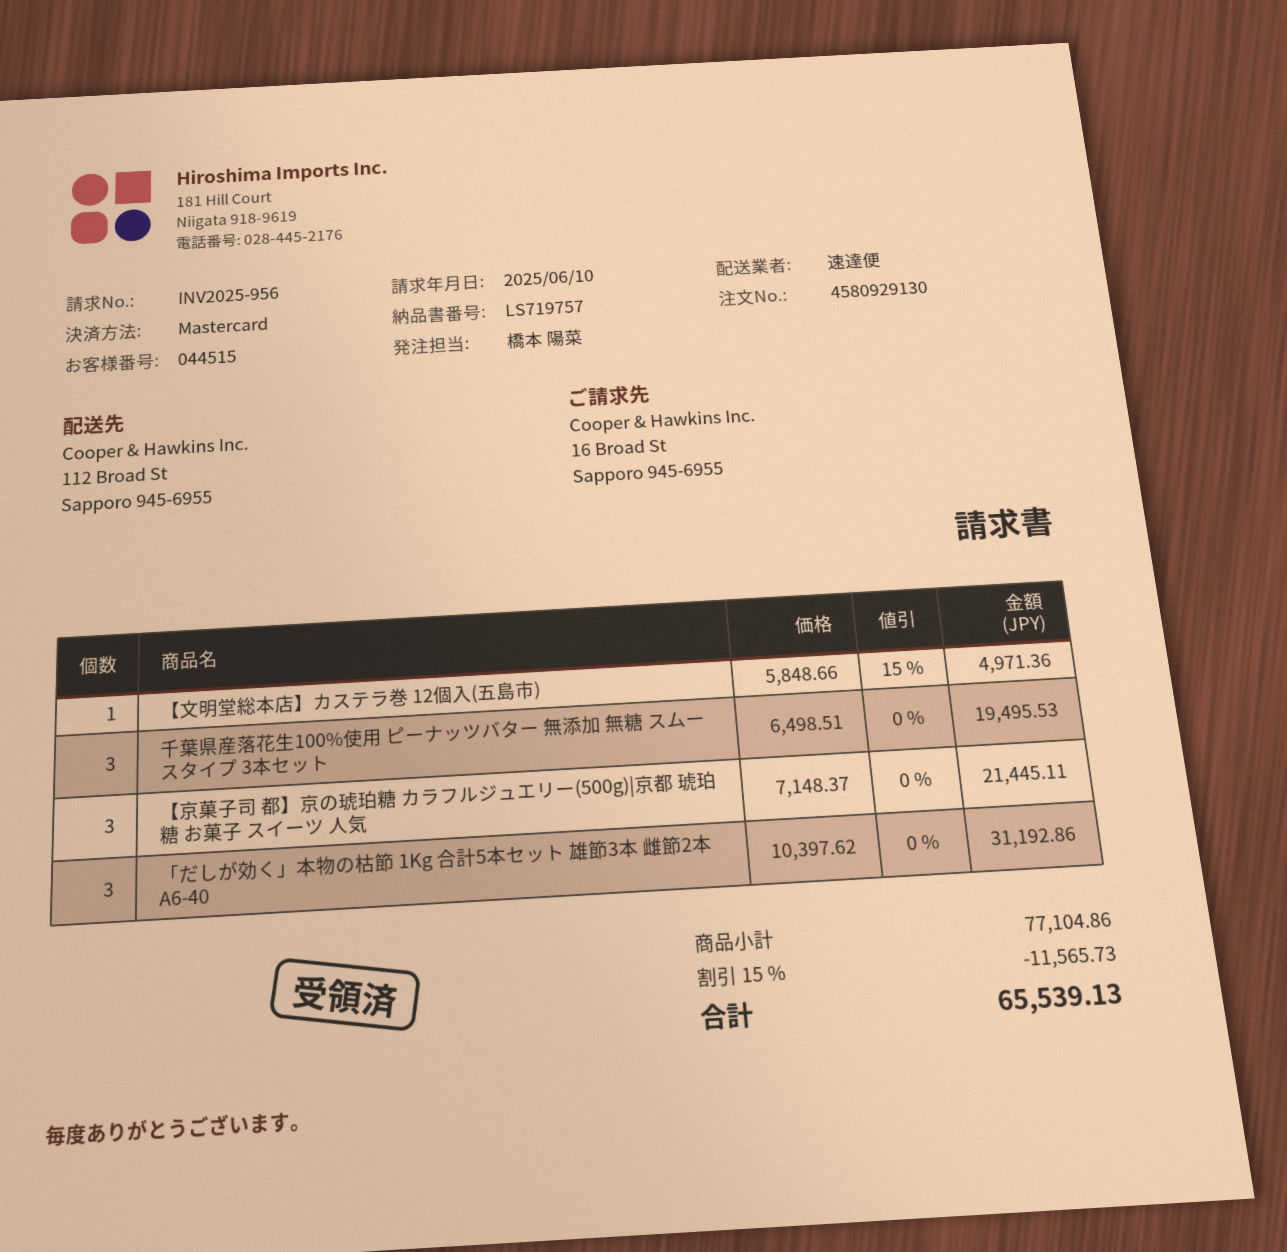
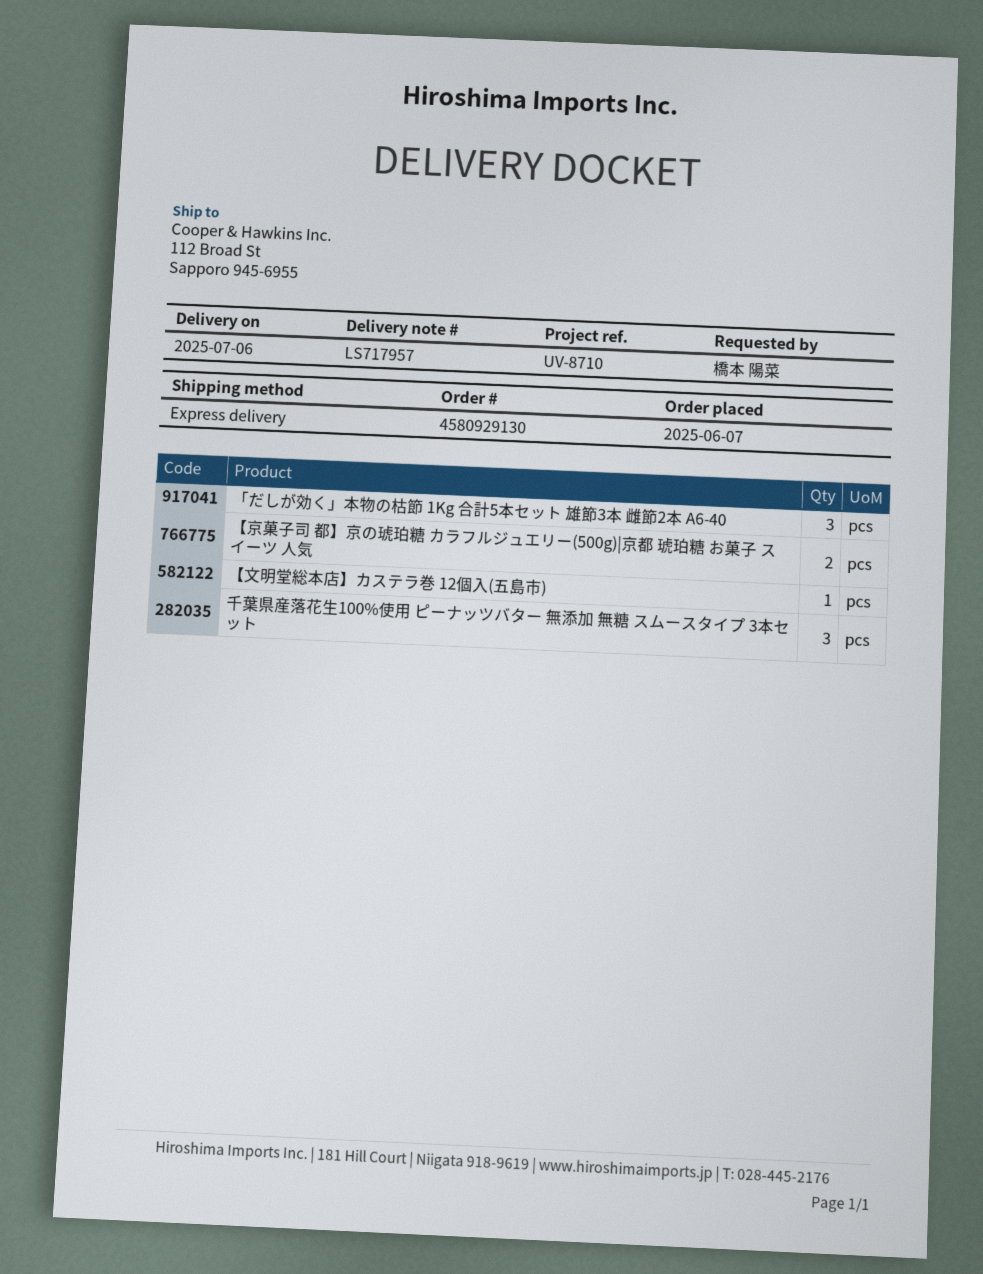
delivery note number: LS719757 -> LS717957
【京菓子司 都】京の琥珀糖 カラフルジュエリー(500g)|京都 琥珀糖 お菓子 スイーツ 人気: 3 -> 2

